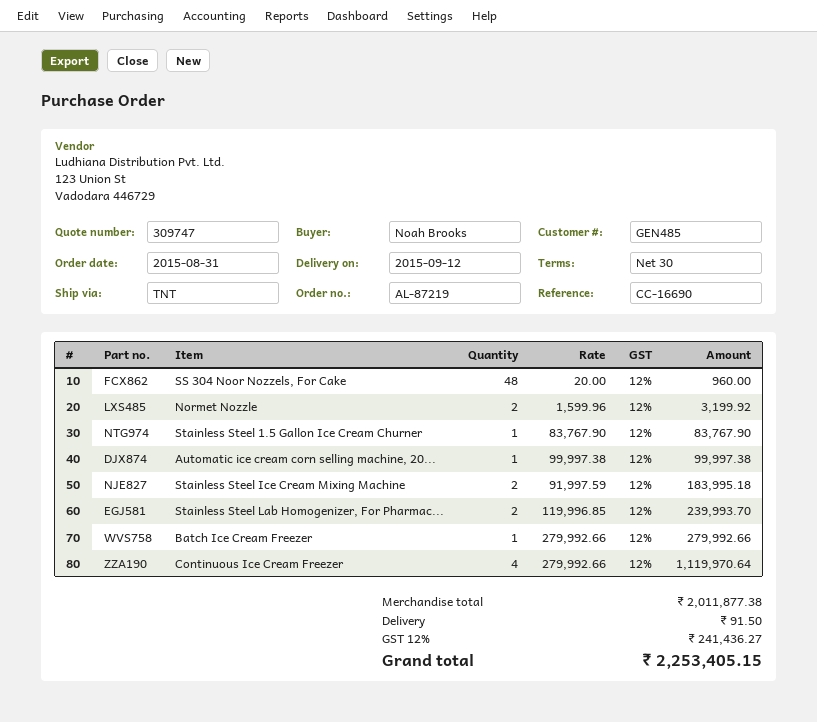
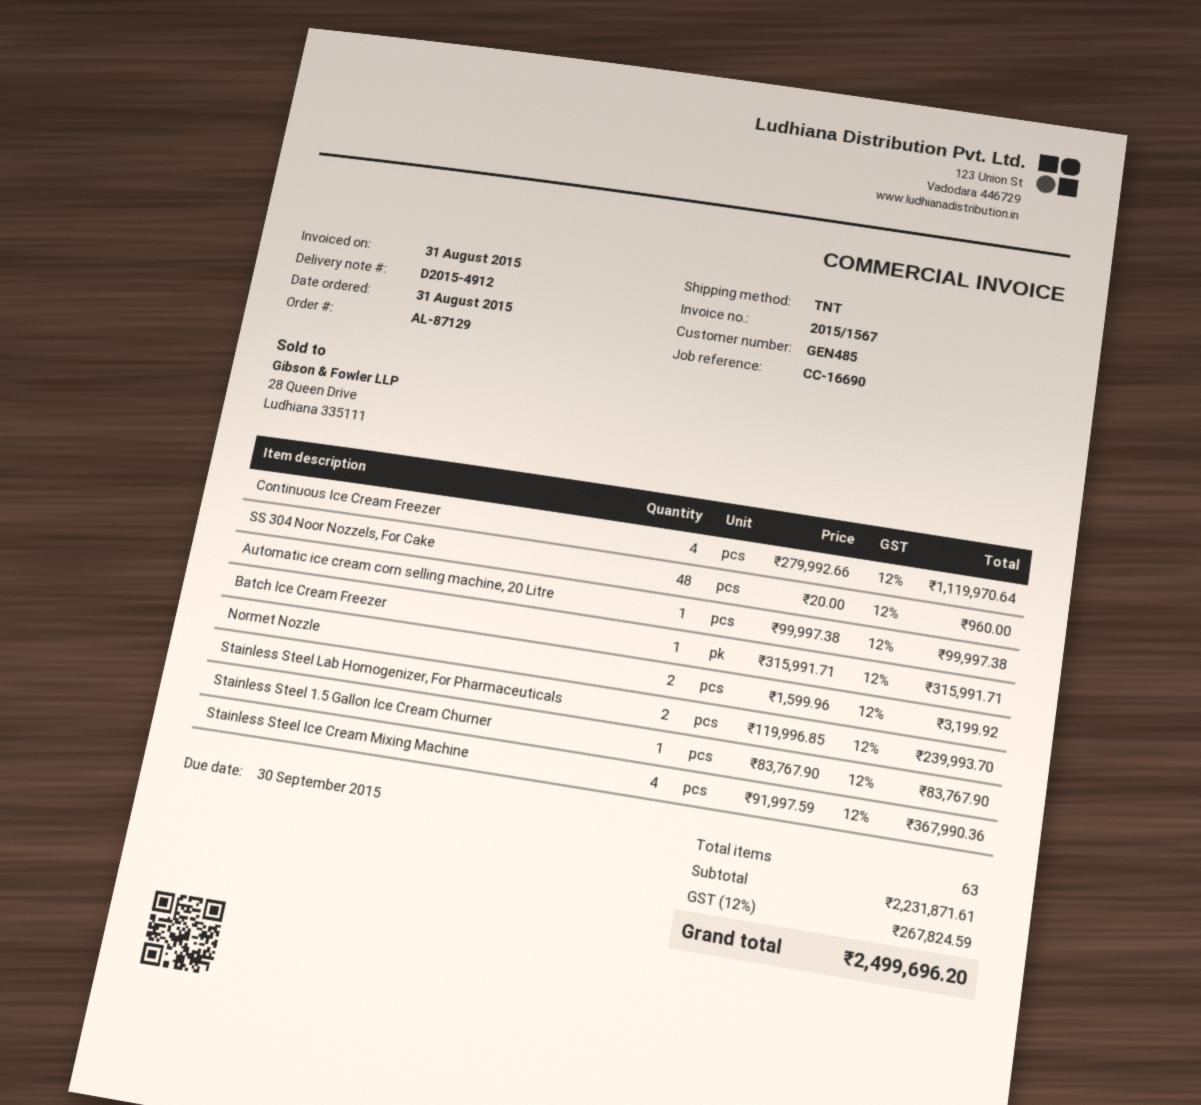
order number: AL-87219 -> AL-87129
Stainless Steel Ice Cream Mixing Machine: 2 x 91997.59 = 183995.18 -> 4 x 91997.59 = 367990.36
Batch Ice Cream Freezer: 1 x 279992.66 = 279992.66 -> 1 x 315991.71 = 315991.71
subtotal: 2011877.38 -> 2231871.61
shipping: 91.50 -> none
tax: 12% = 241436.27 -> 12% = 267824.59
total: 2253405.15 -> 2499696.20

